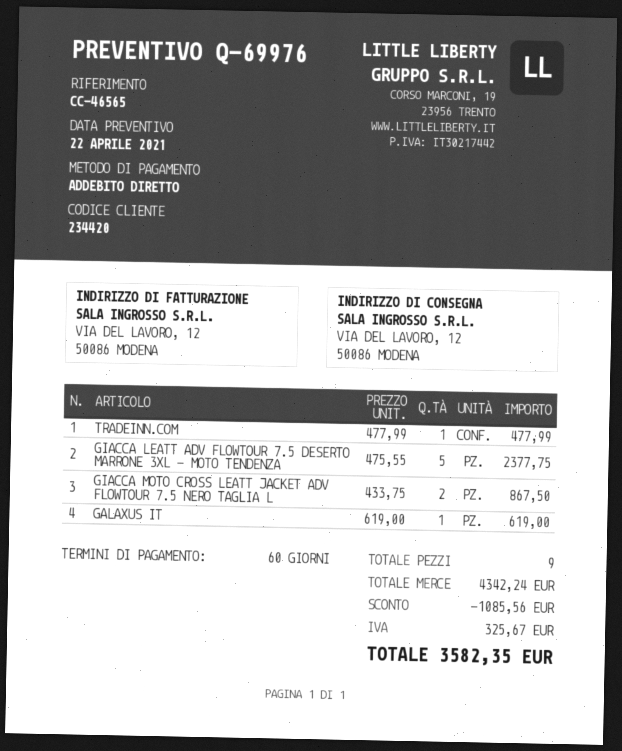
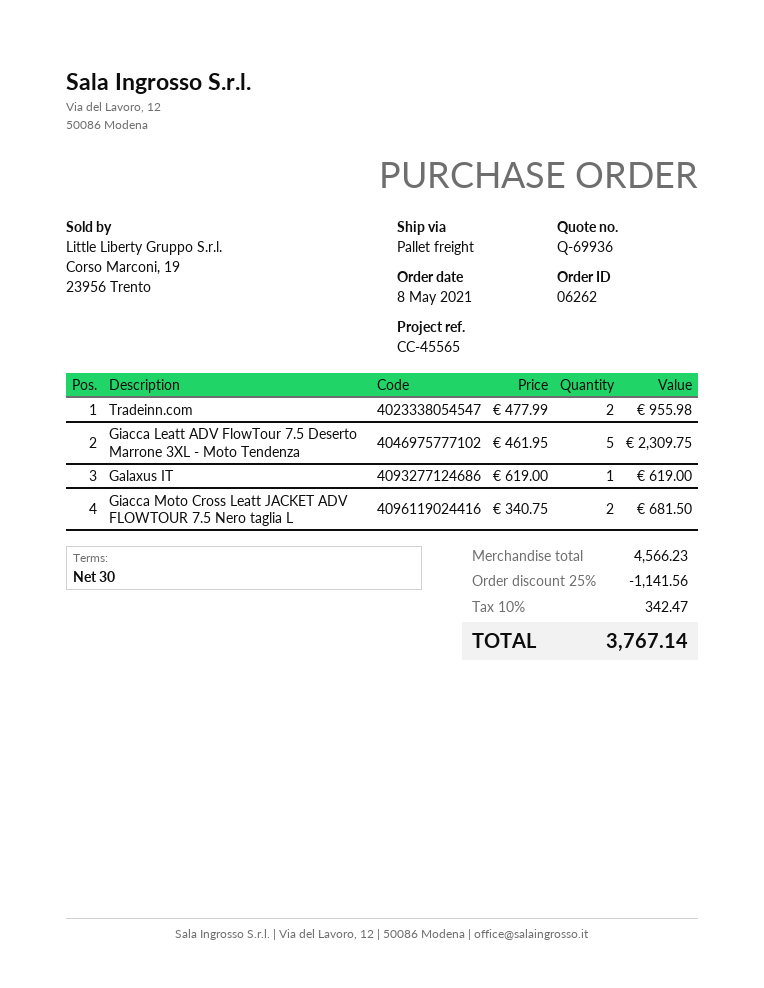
quote number: Q-69976 -> Q-69936
payment terms: 60 days -> 30 days
reference: CC-46565 -> CC-45565
TRADEINN.COM: 1 x 477.99 = 477.99 -> 2 x 477.99 = 955.98
GIACCA LEATT ADV FLOWTOUR 7.5 DESERTO MARRONE 3XL - MOTO TENDENZA: 5 x 475.55 = 2377.75 -> 5 x 461.95 = 2309.75
GIACCA MOTO CROSS LEATT JACKET ADV FLOWTOUR 7.5 NERO TAGLIA L: 2 x 433.75 = 867.50 -> 2 x 340.75 = 681.50
subtotal: 4342.24 -> 4566.23
discount: 1085.56 -> 1141.56
tax: 325.67 -> 342.47
total: 3582.35 -> 3767.14

